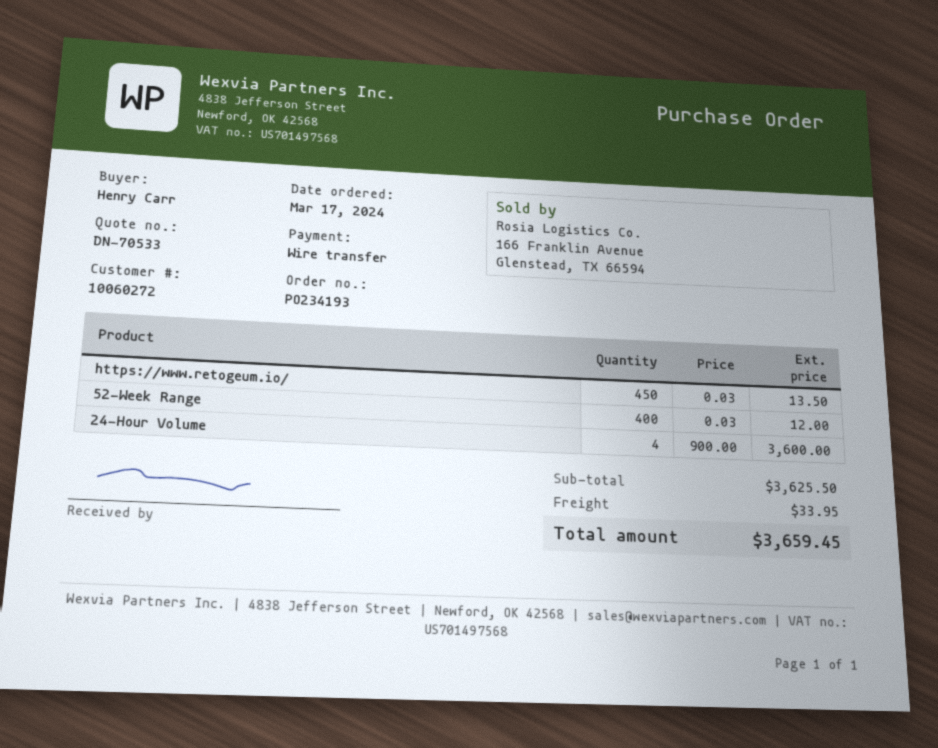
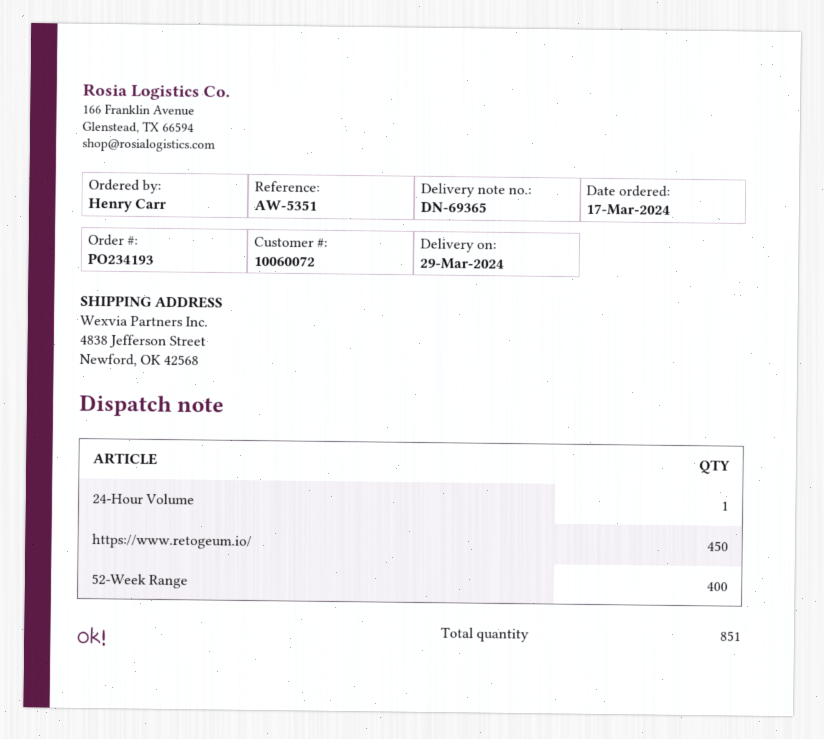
customer number: 10060272 -> 10060072
24-Hour Volume: 4 -> 1

